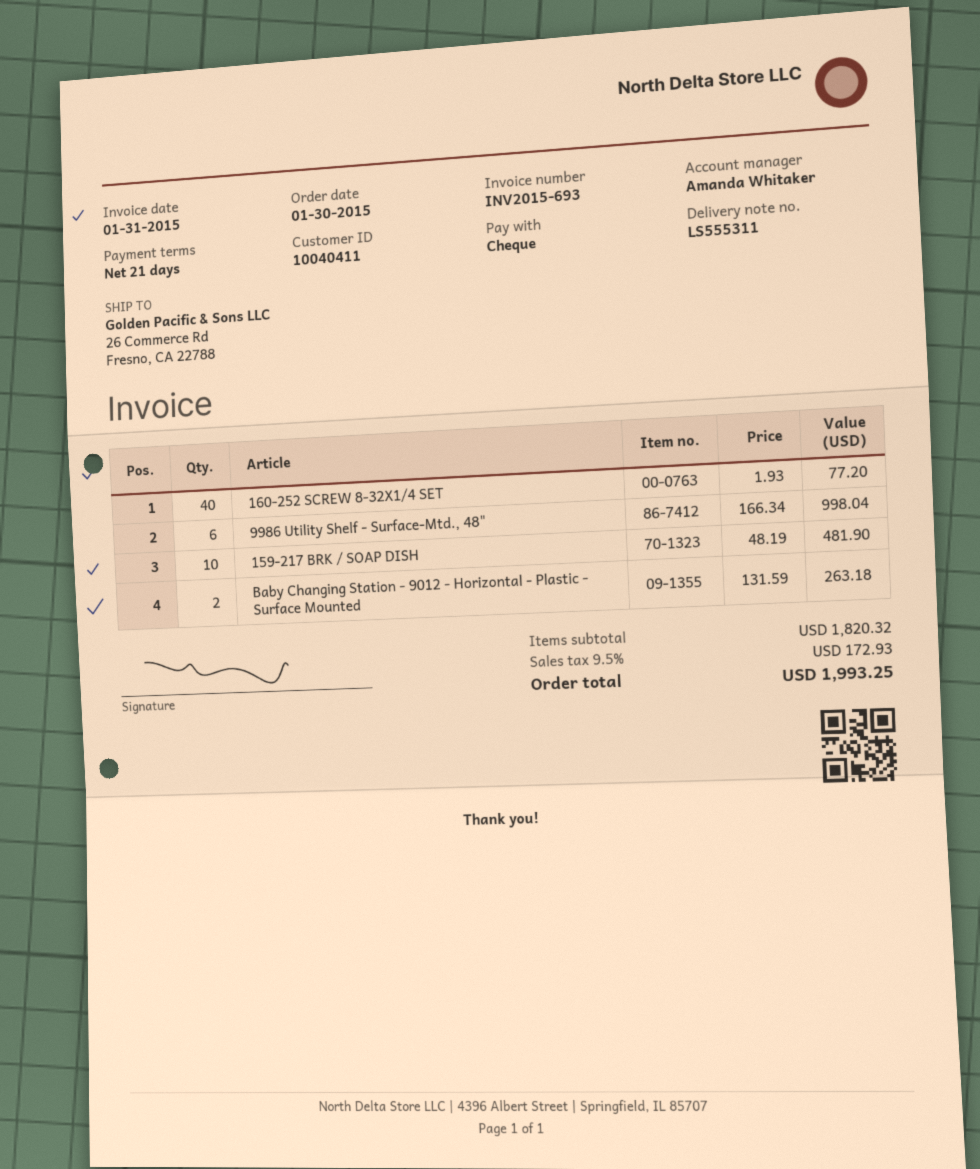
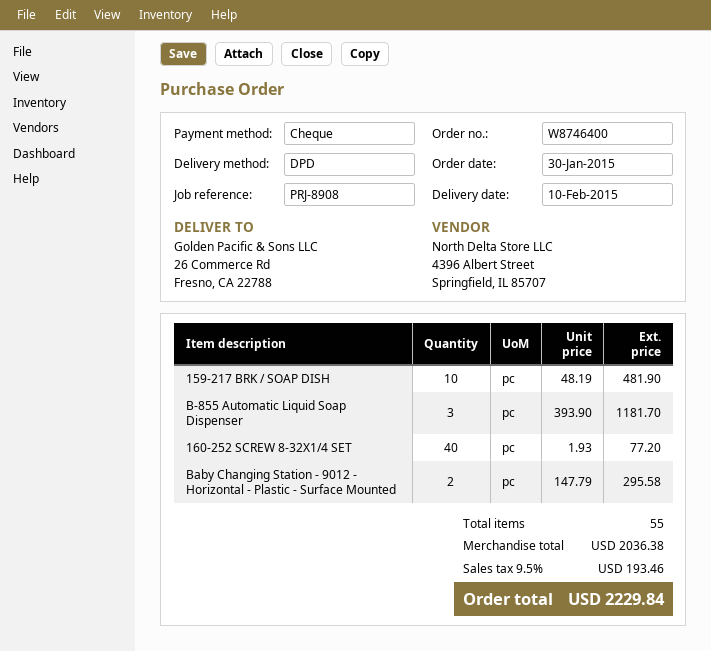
9986 Utility Shelf - Surface-Mtd., 48": 6 x 166.34 = 998.04 -> none
Baby Changing Station - 9012 - Horizontal - Plastic - Surface Mounted: 2 x 131.59 = 263.18 -> 2 x 147.79 = 295.58
B-855 Automatic Liquid Soap Dispenser: none -> 3 x 393.90 = 1181.70
subtotal: 1820.32 -> 2036.38
tax: 9.5% = 172.93 -> 9.5% = 193.46
total: 1993.25 -> 2229.84

